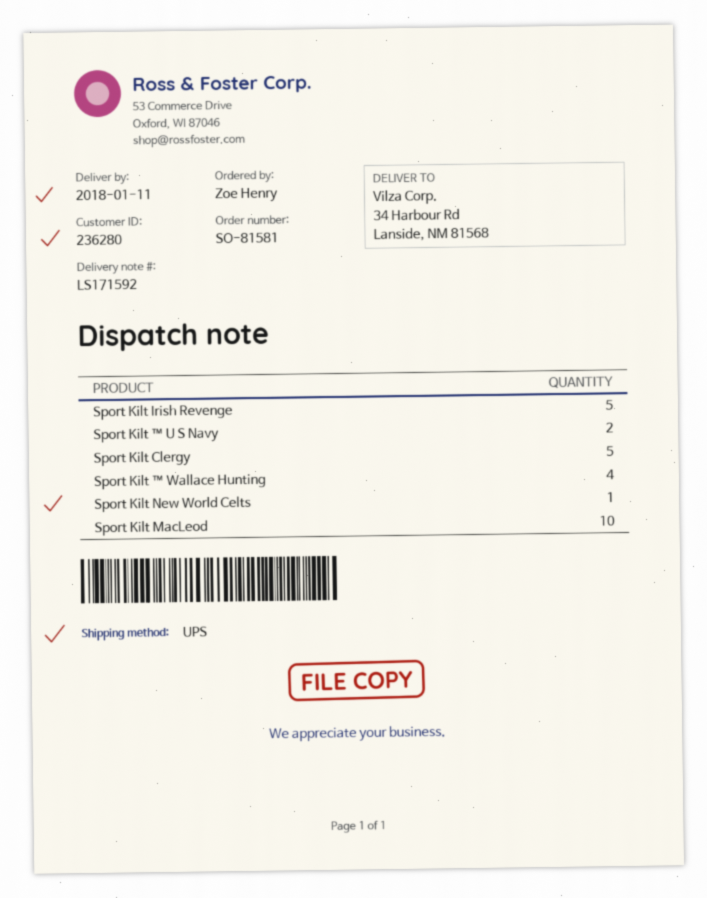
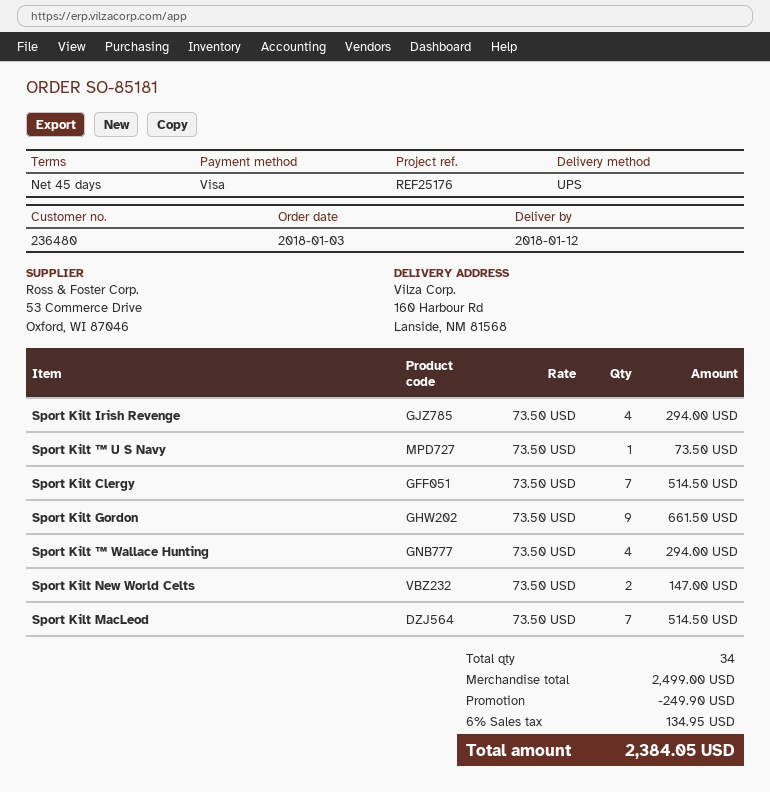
order number: SO-81581 -> SO-85181
delivery date: 2018-01-11 -> 2018-01-12
customer number: 236280 -> 236480
ship to: 34 Harbour Rd, Lanside, NM 81568 -> 160 Harbour Rd, Lanside, NM 81568
Sport Kilt Irish Revenge: 5 -> 4
Sport Kilt ™ U S Navy: 2 -> 1
Sport Kilt Clergy: 5 -> 7
Sport Kilt New World Celts: 1 -> 2
Sport Kilt MacLeod: 10 -> 7
Sport Kilt Gordon: none -> 9

